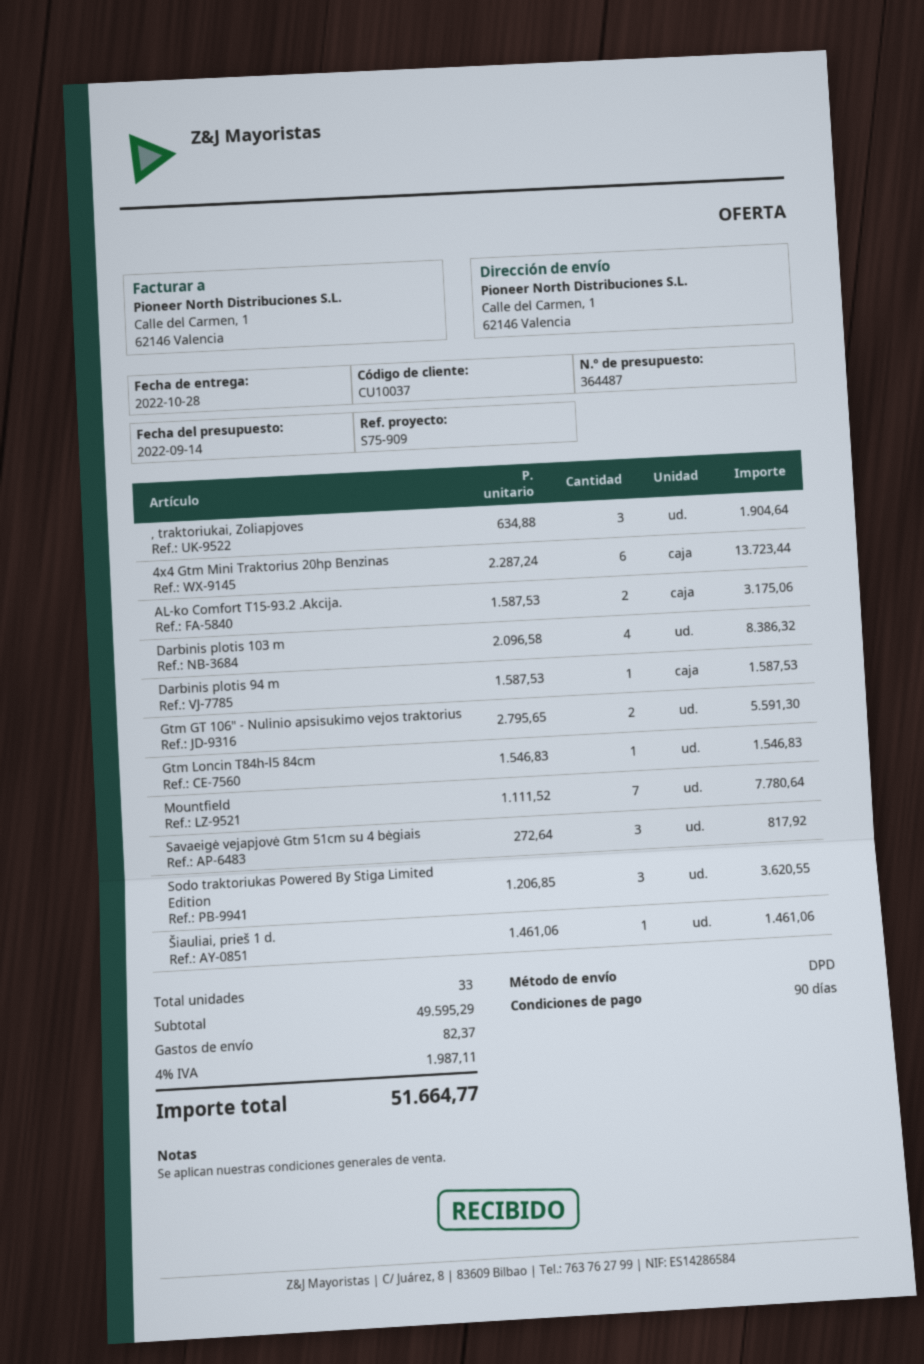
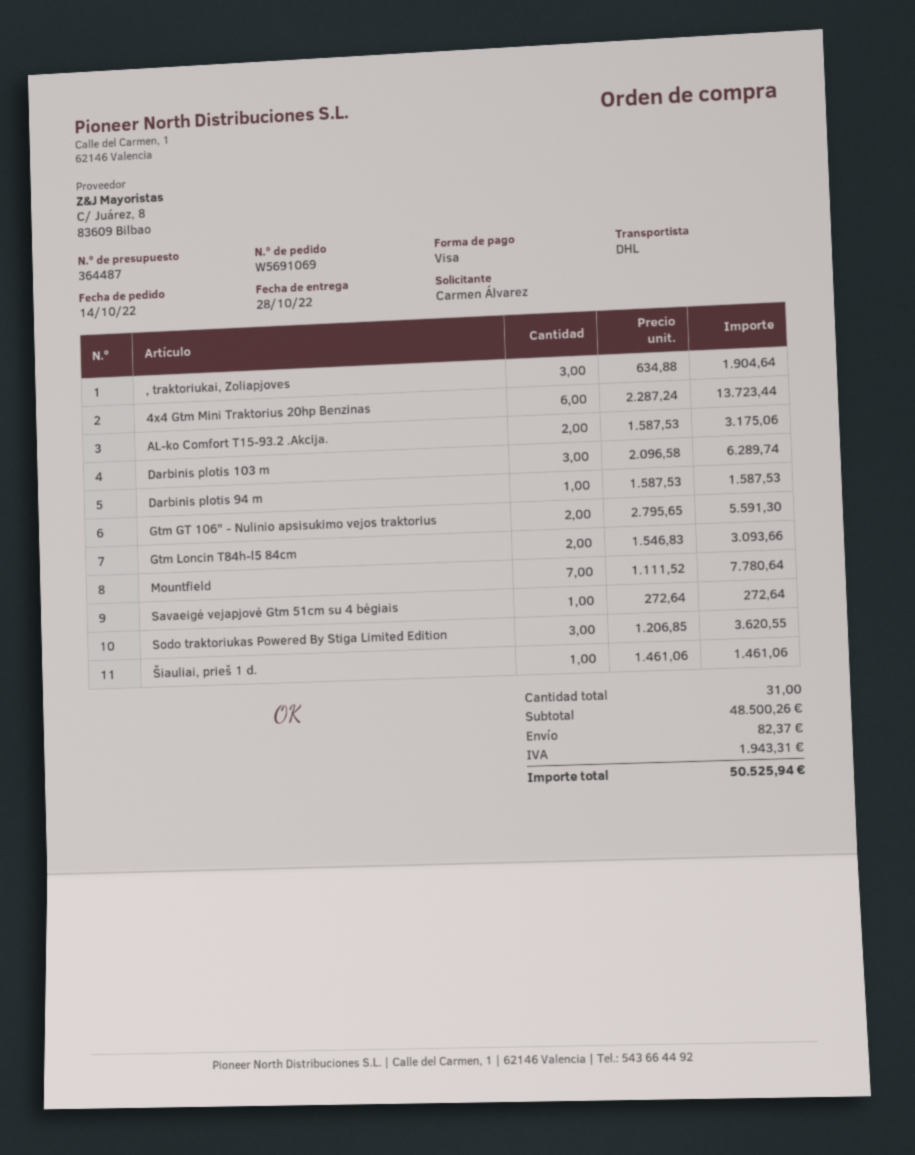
shipping method: DPD -> DHL
Darbinis plotis 103 m: 4 x 2096.58 = 8386.32 -> 3 x 2096.58 = 6289.74
Gtm Loncin T84h-l5 84cm: 1 x 1546.83 = 1546.83 -> 2 x 1546.83 = 3093.66
Savaeigė vejapjovė Gtm 51cm su 4 bėgiais: 3 x 272.64 = 817.92 -> 1 x 272.64 = 272.64
total quantity: 33 -> 31
subtotal: 49595.29 -> 48500.26
tax: 1987.11 -> 1943.31
total: 51664.77 -> 50525.94

